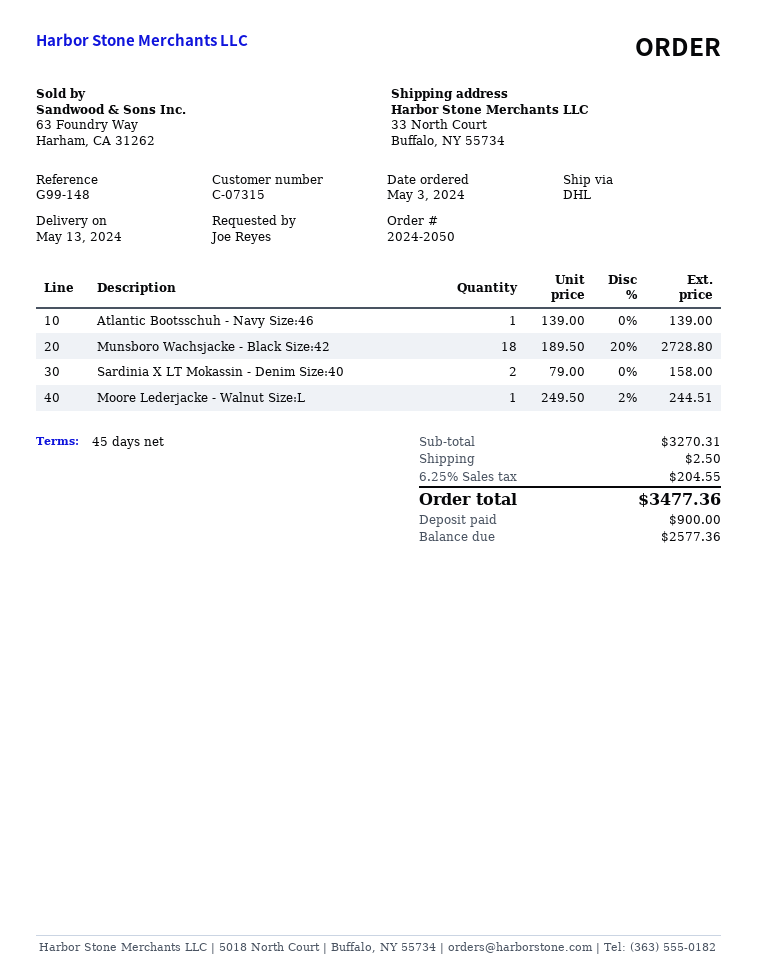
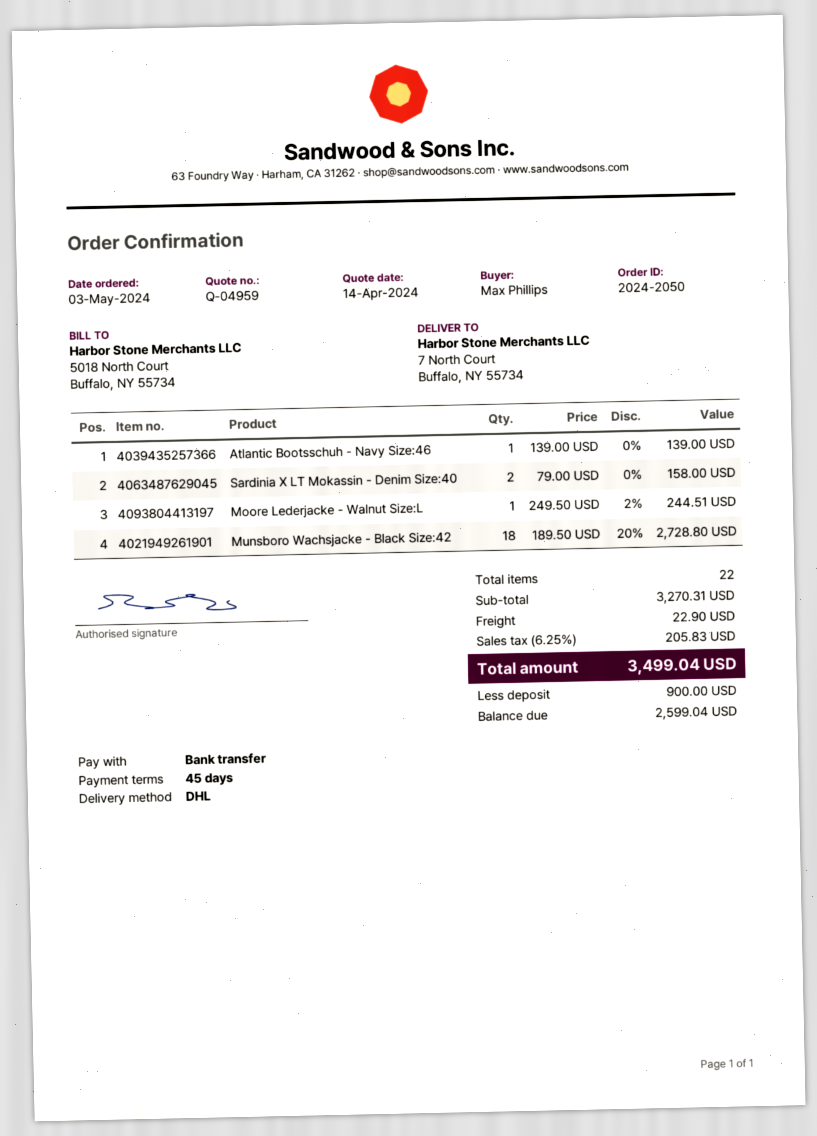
ordered by: Joe Reyes -> Max Phillips
ship to: 33 North Court, Buffalo, NY 55734 -> 7 North Court, Buffalo, NY 55734
shipping: 2.50 -> 22.90
tax: 6.25% = 204.55 -> 6.25% = 205.83
total: 3477.36 -> 3499.04
balance: 2577.36 -> 2599.04

